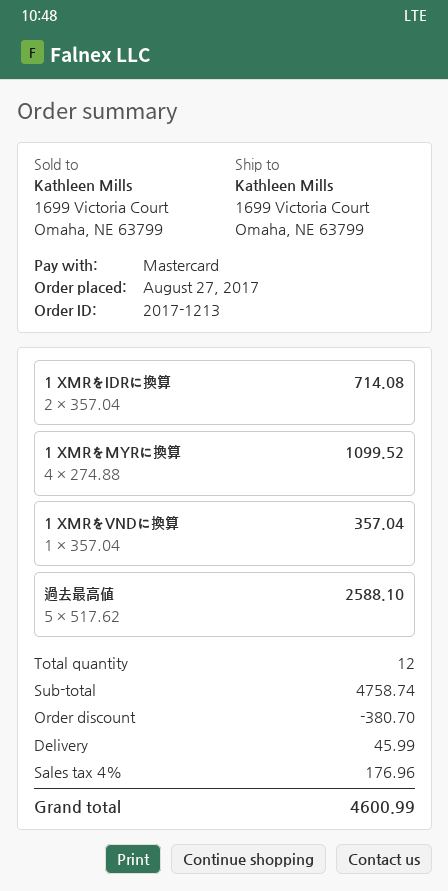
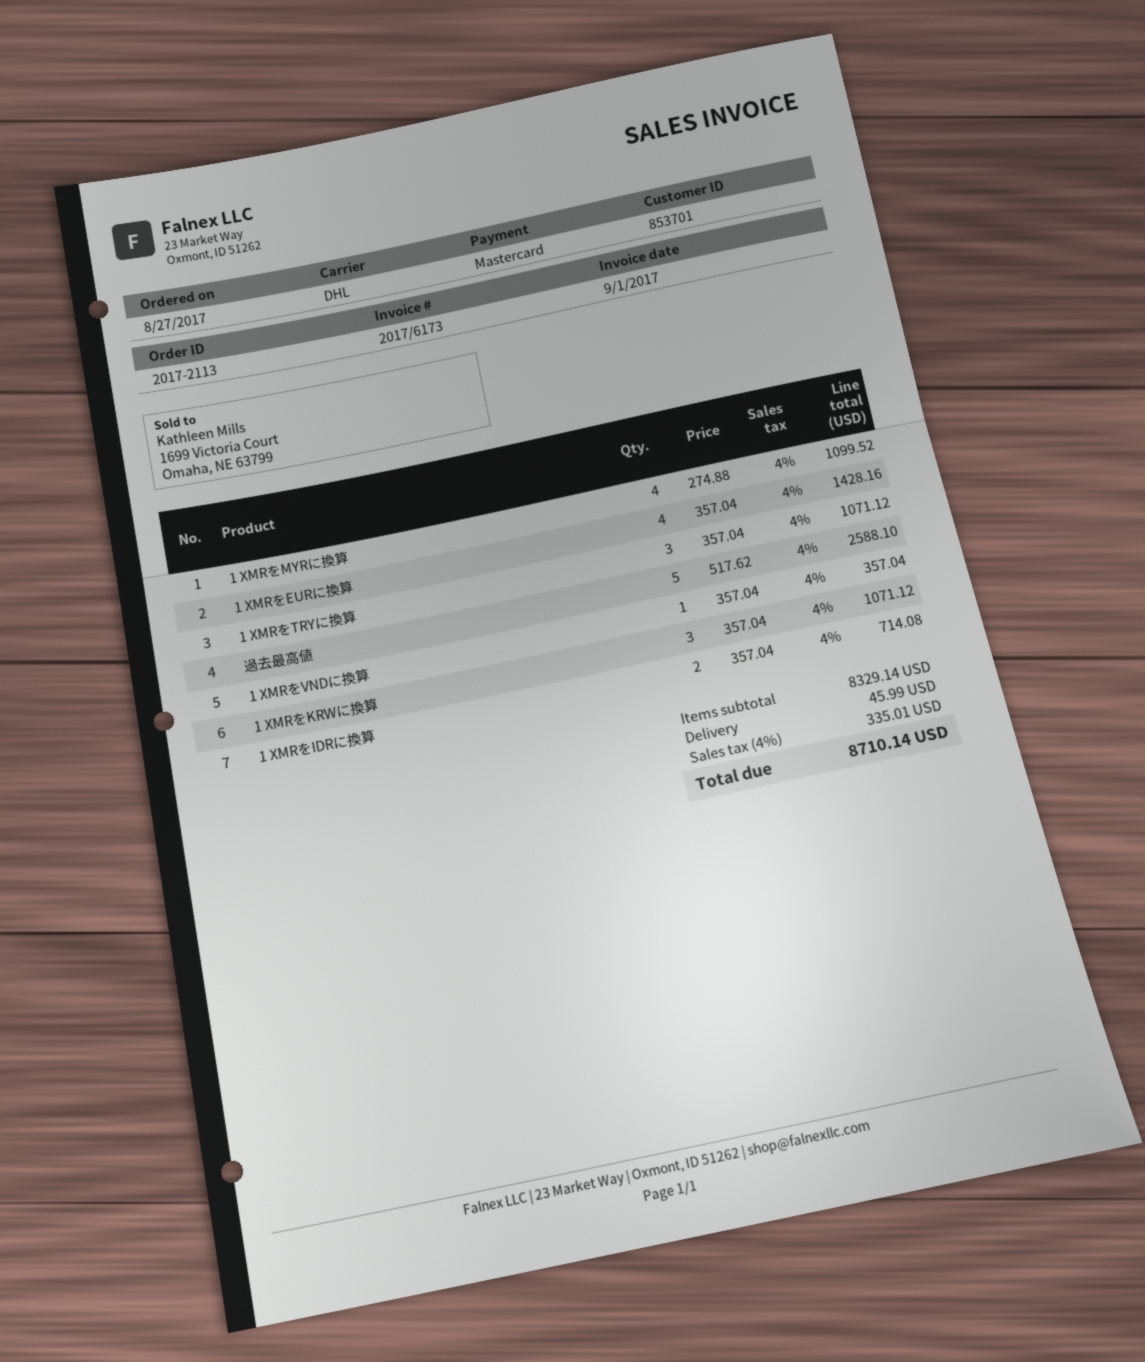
order number: 2017-1213 -> 2017-2113
1 XMRをEURに換算: none -> 4 x 357.04 = 1428.16
1 XMRをTRYに換算: none -> 3 x 357.04 = 1071.12
1 XMRをKRWに換算: none -> 3 x 357.04 = 1071.12
subtotal: 4758.74 -> 8329.14
discount: 380.70 -> none
tax: 4% = 176.96 -> 4% = 335.01
total: 4600.99 -> 8710.14

